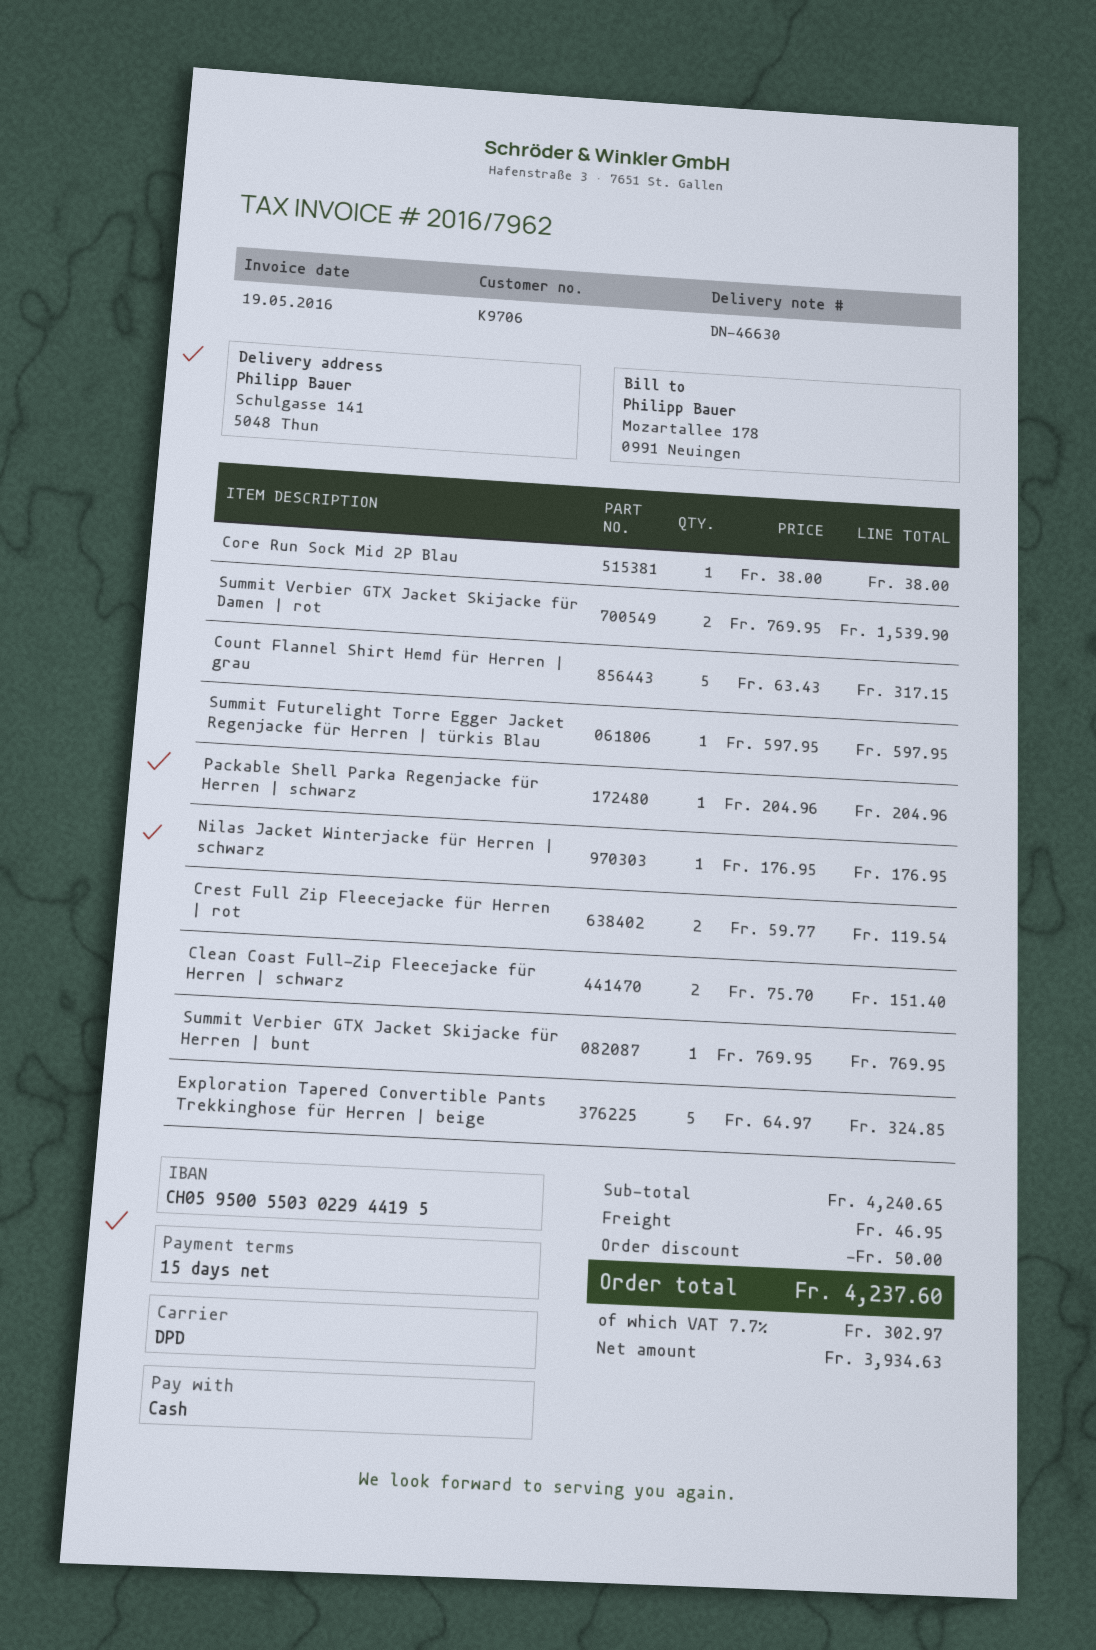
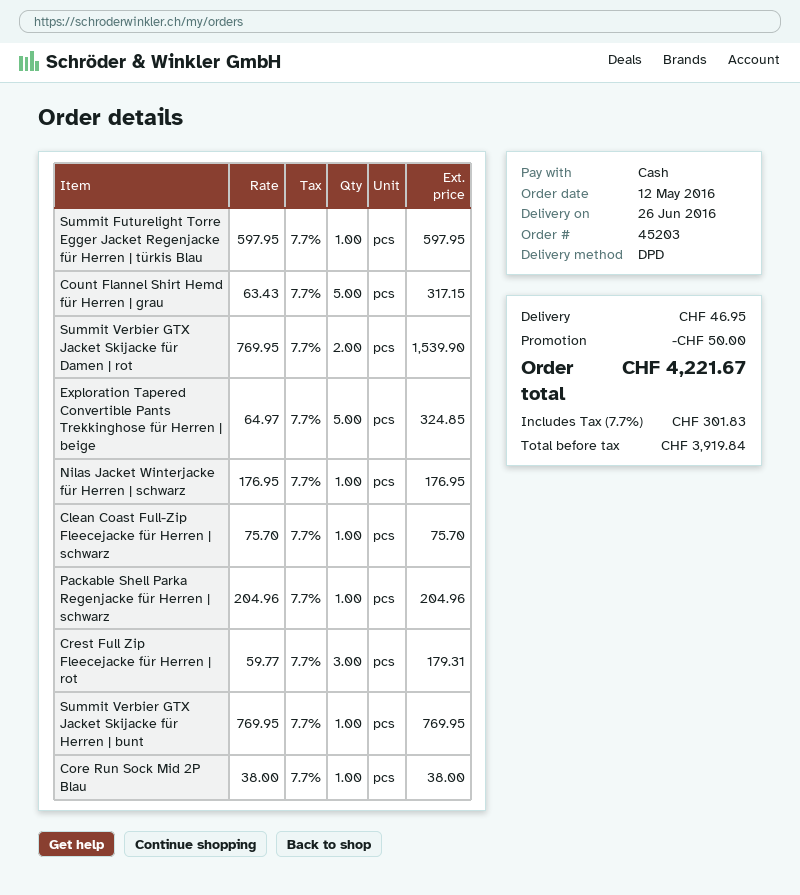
Crest Full Zip Fleecejacke für Herren | rot: 2 x 59.77 = 119.54 -> 3 x 59.77 = 179.31
Clean Coast Full-Zip Fleecejacke für Herren | schwarz: 2 x 75.70 = 151.40 -> 1 x 75.70 = 75.70
net: 3934.63 -> 3919.84
tax: 7.7% = 302.97 -> 7.7% = 301.83
total: 4237.60 -> 4221.67

